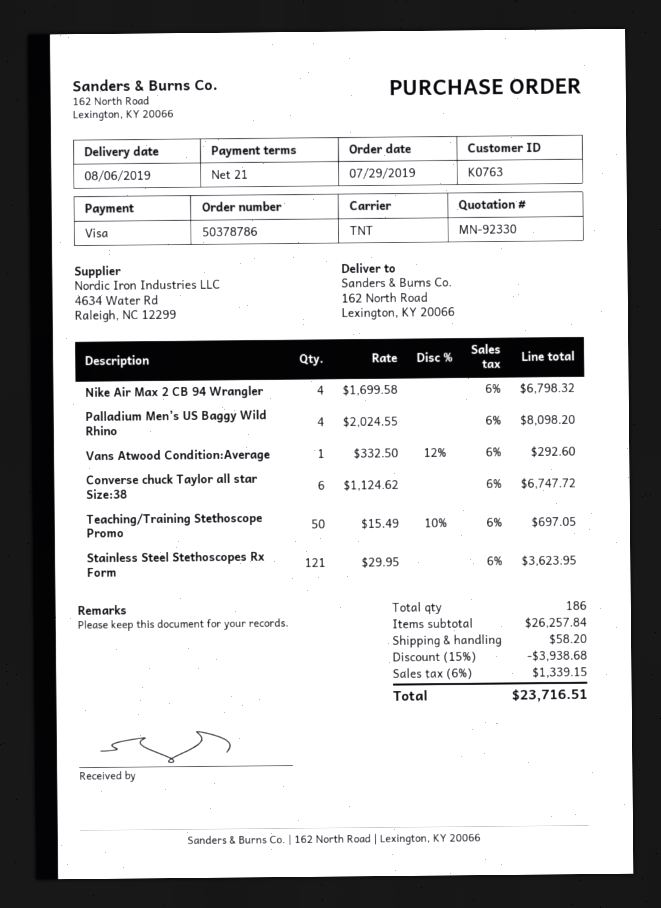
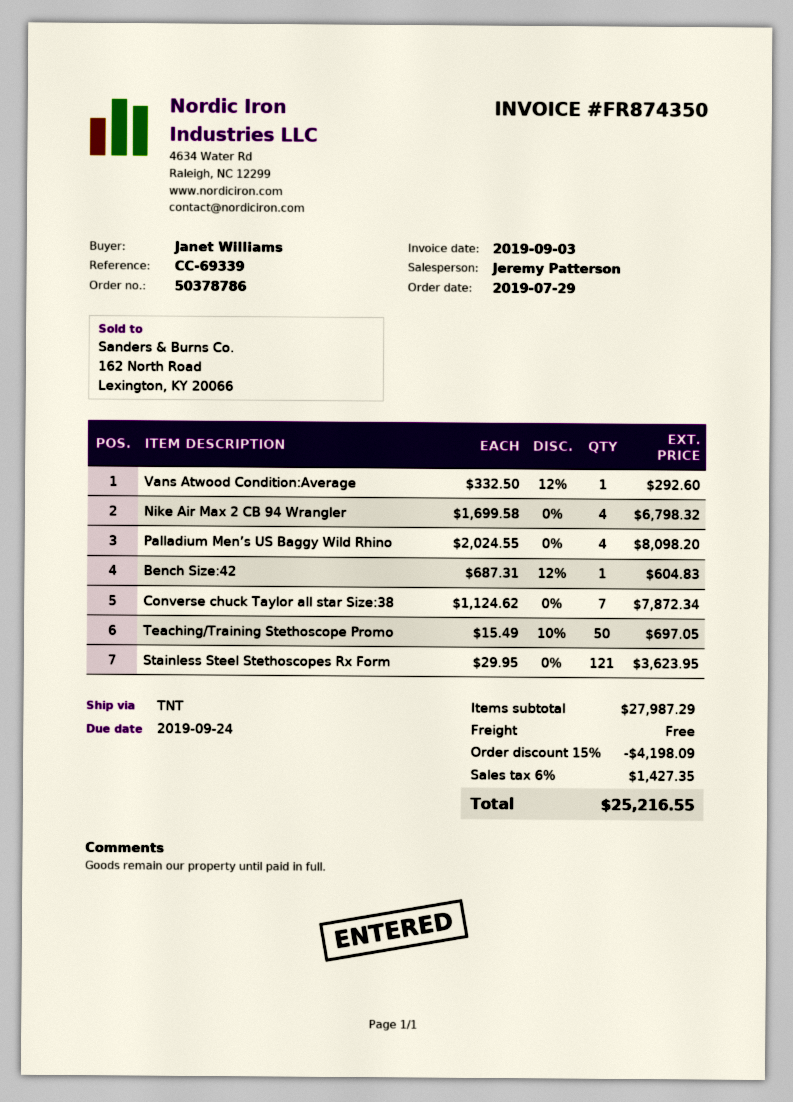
Converse chuck Taylor all star Size:38: 6 x 1124.62 = 6747.72 -> 7 x 1124.62 = 7872.34
Bench Size:42: none -> 1 x 687.31 - 12% = 604.83
subtotal: 26257.84 -> 27987.29
discount: 15% = 3938.68 -> 15% = 4198.09
shipping: 58.20 -> 0.00
tax: 6% = 1339.15 -> 6% = 1427.35
total: 23716.51 -> 25216.55

